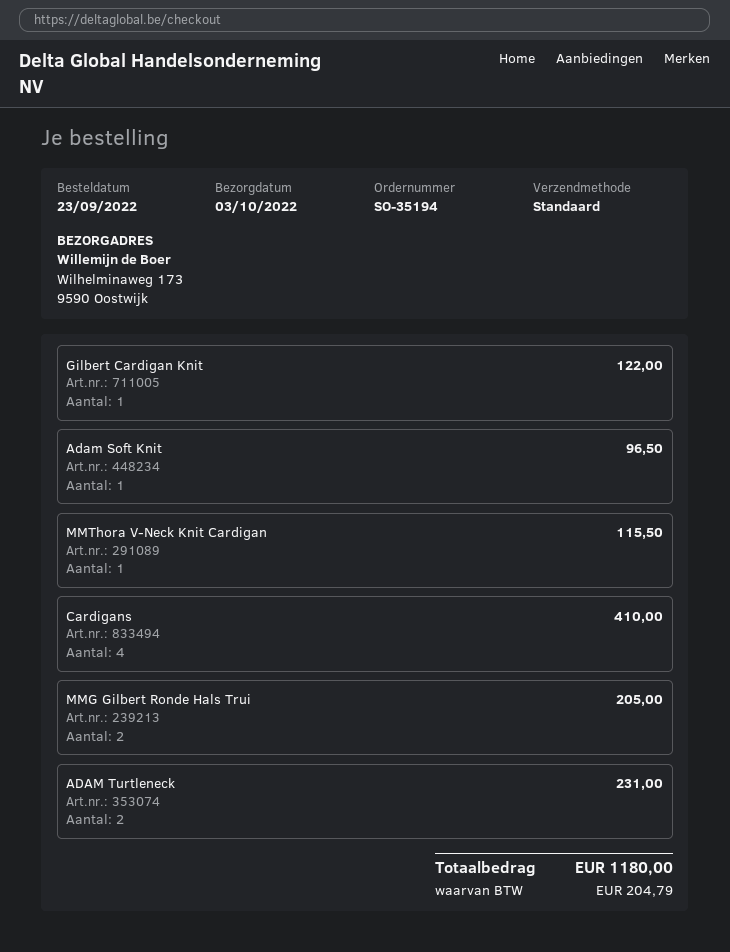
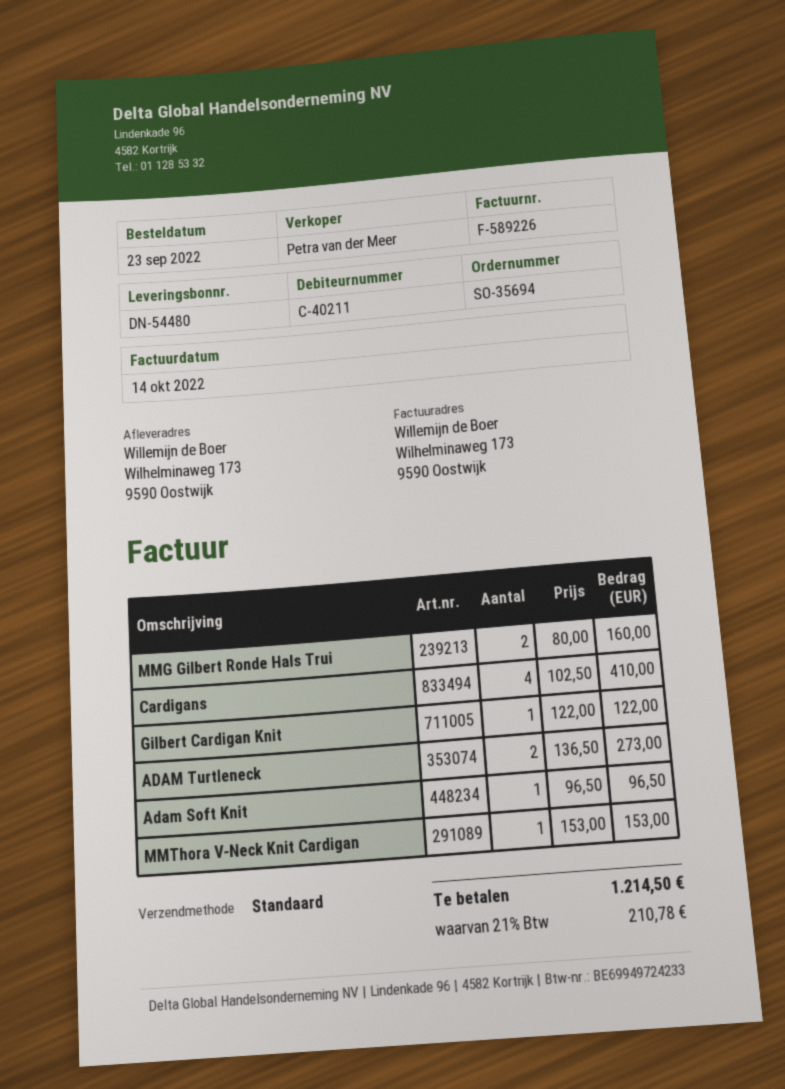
order number: SO-35194 -> SO-35694
MMThora V-Neck Knit Cardigan: 1 for 115.50 -> 1 for 153.00
MMG Gilbert Ronde Hals Trui: 2 for 205.00 -> 2 for 160.00
ADAM Turtleneck: 2 for 231.00 -> 2 for 273.00
tax: 204.79 -> 210.78
total: 1180.00 -> 1214.50

